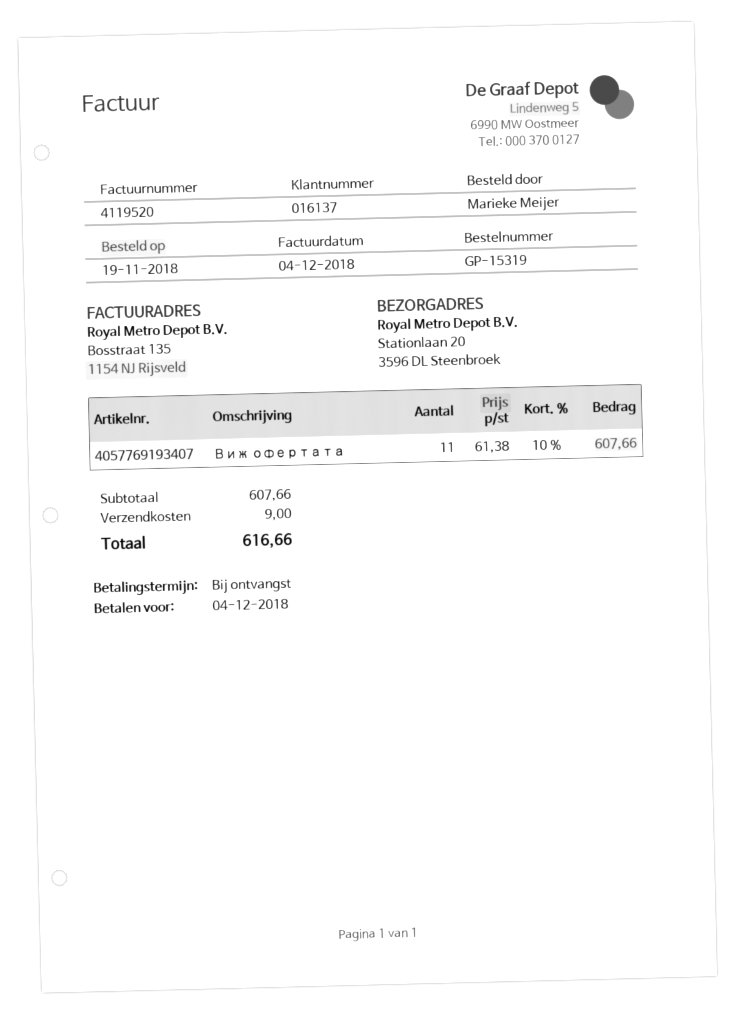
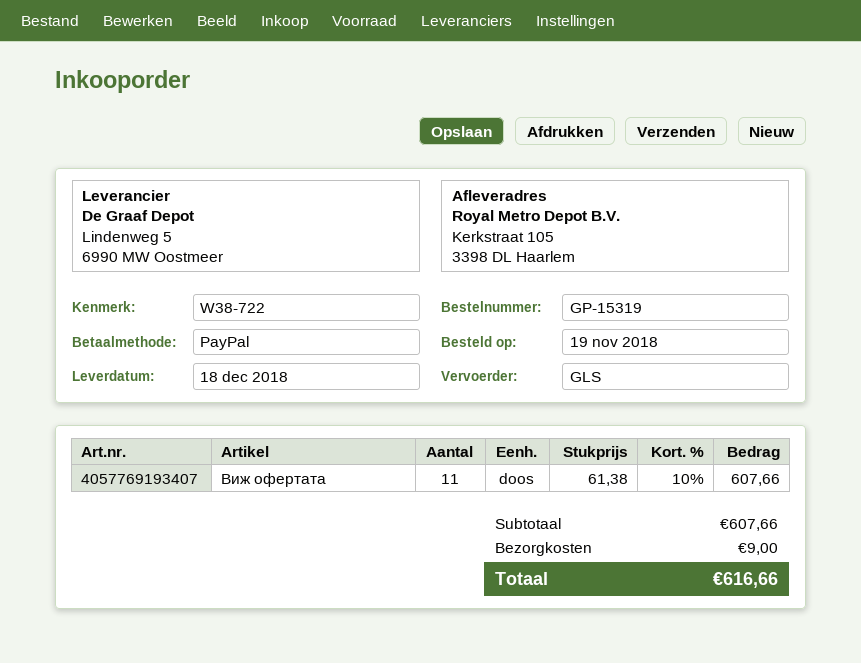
ship to: Stationlaan 20, 3596 DL Steenbroek -> Kerkstraat 105, 3398 DL Haarlem

